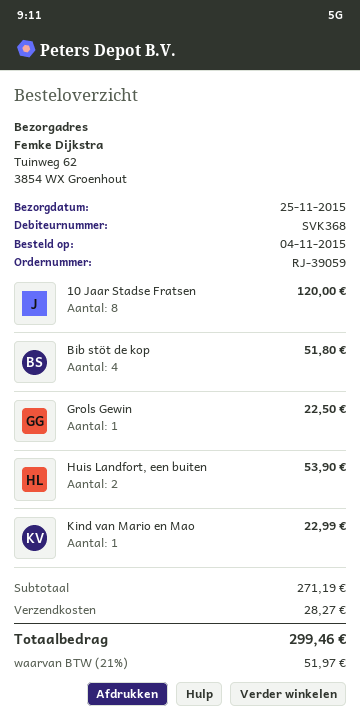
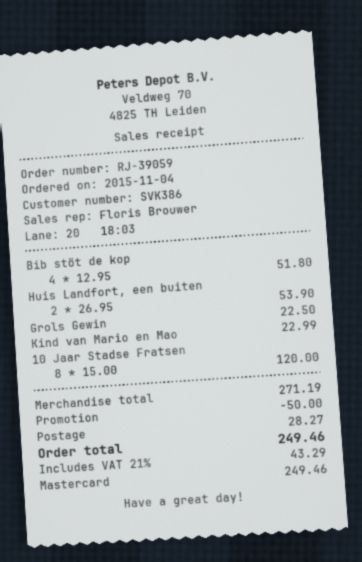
customer number: SVK368 -> SVK386
discount: none -> 50.00
tax: 21% = 51.97 -> 21% = 43.29
total: 299.46 -> 249.46

